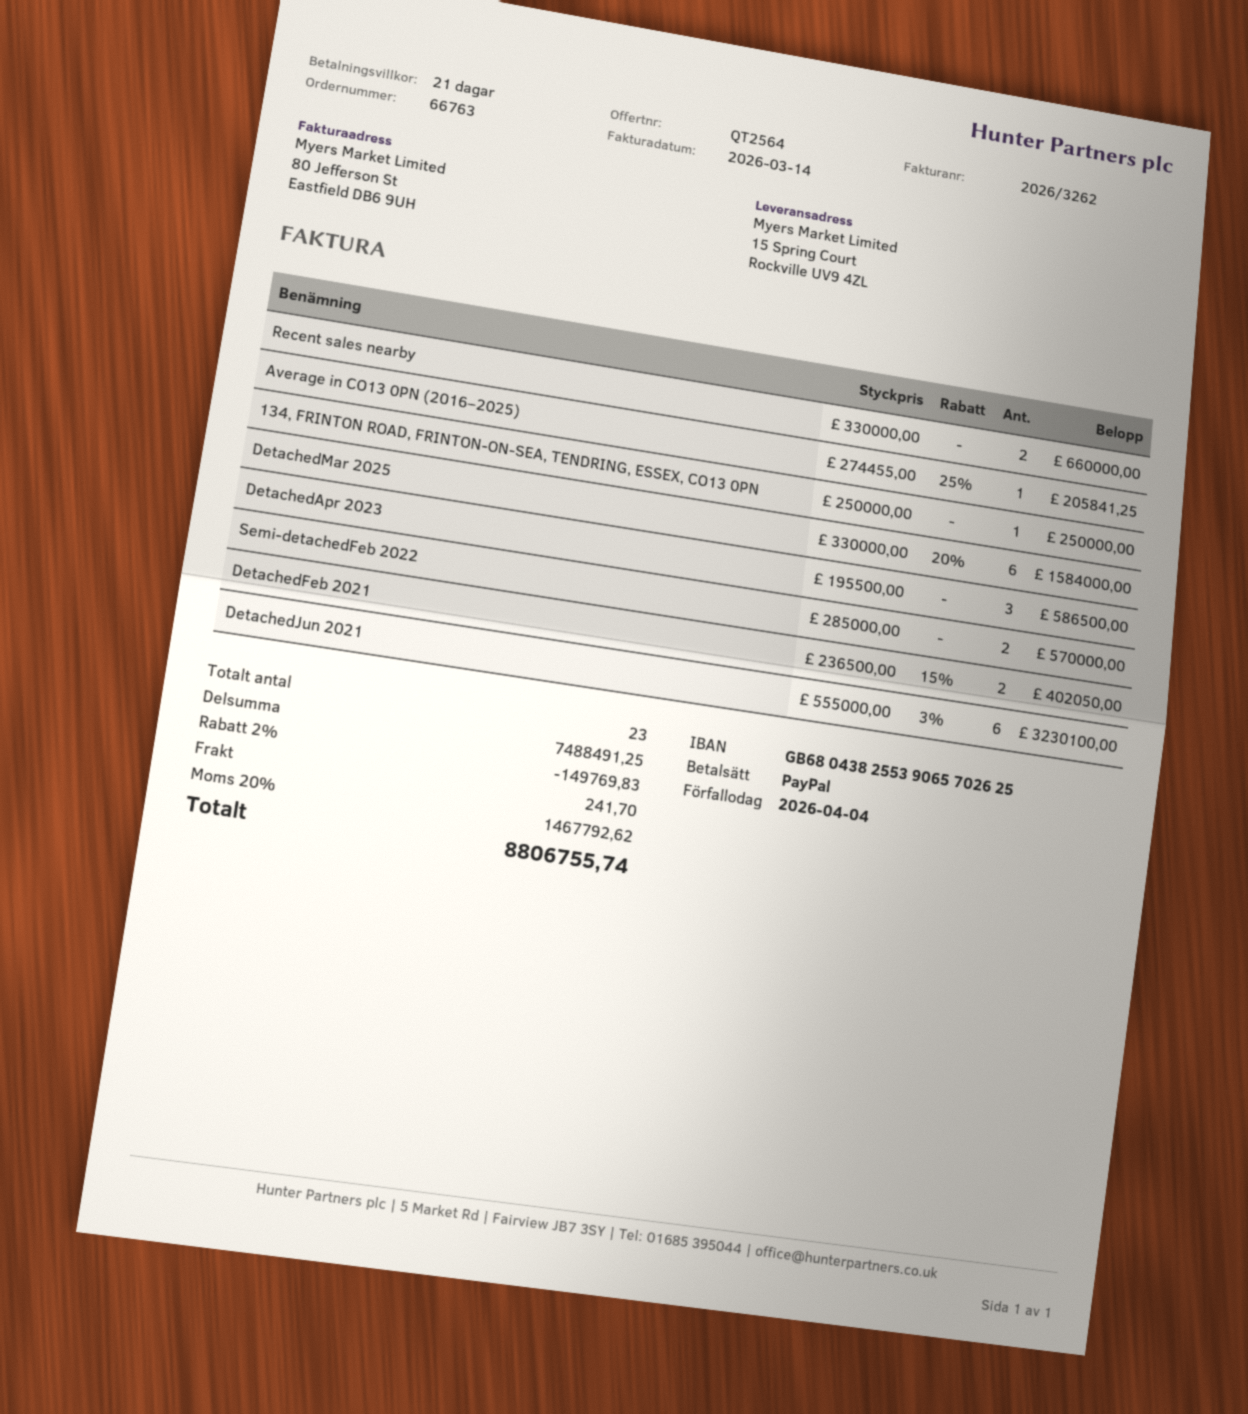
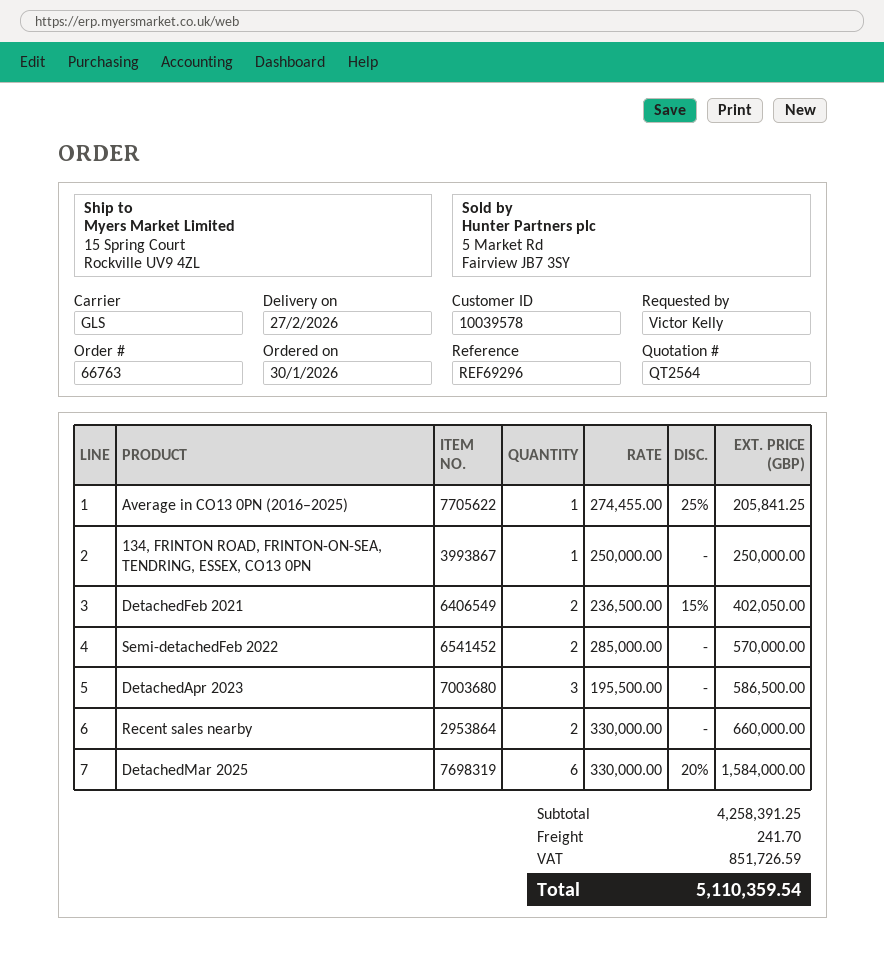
DetachedJun 2021: 6 x 555000.00 - 3% = 3230100.00 -> none
subtotal: 7488491.25 -> 4258391.25
discount: 2% = 149769.83 -> none
tax: 1467792.62 -> 851726.59
total: 8806755.74 -> 5110359.54

